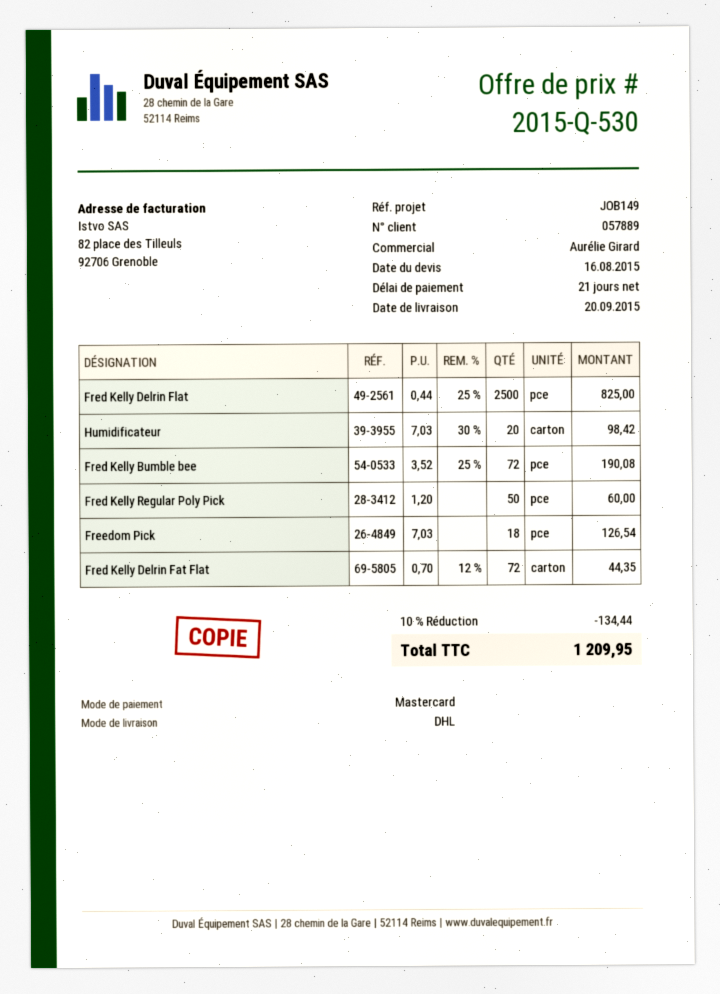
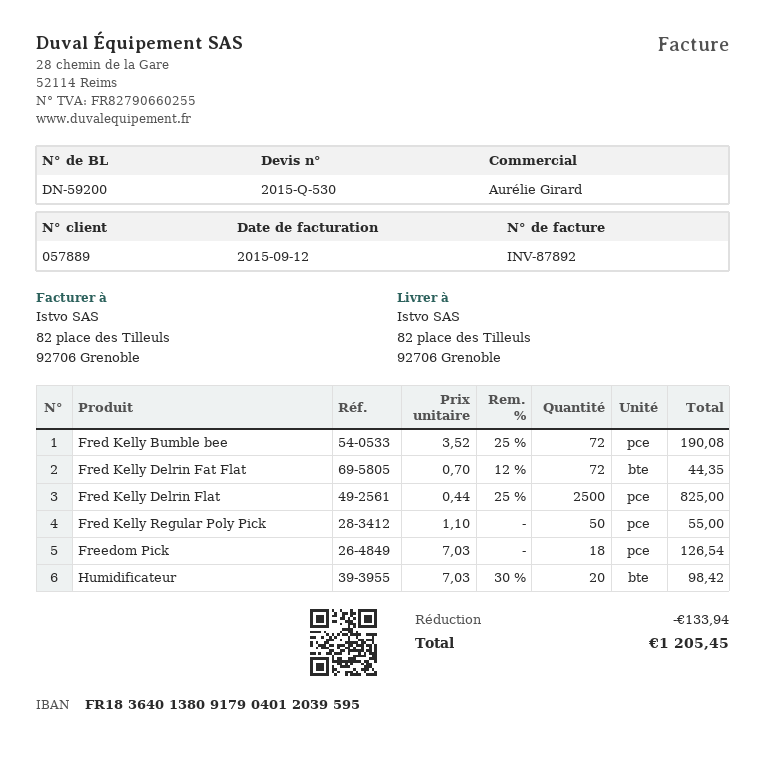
Fred Kelly Regular Poly Pick: 50 x 1.20 = 60.00 -> 50 x 1.10 = 55.00
discount: 134.44 -> 133.94
total: 1209.95 -> 1205.45

